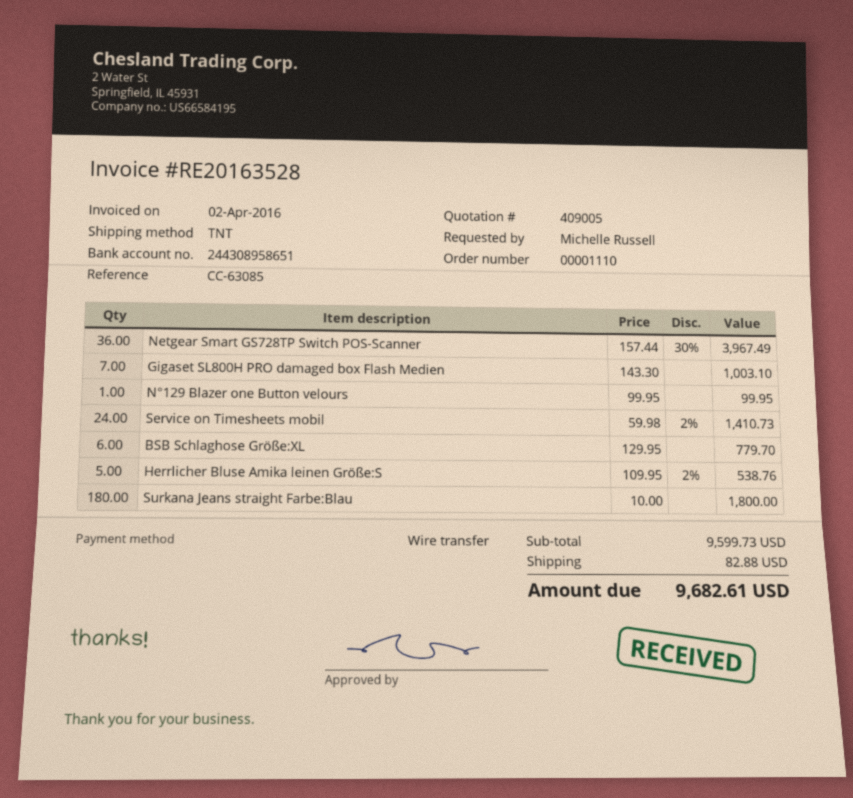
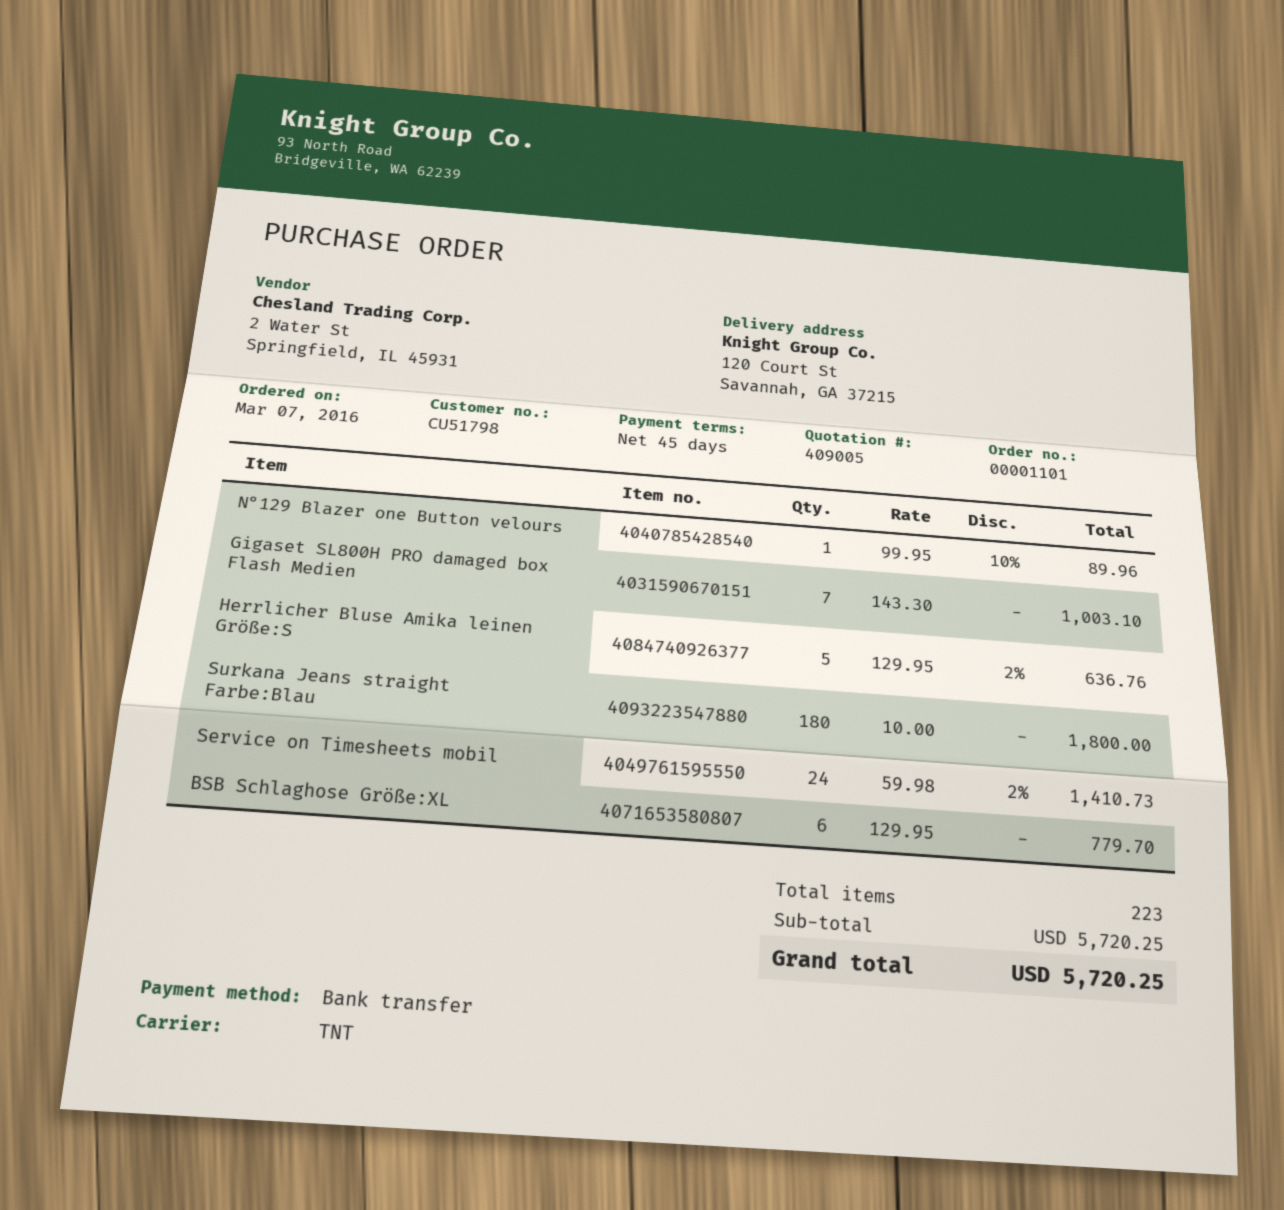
order number: 00001110 -> 00001101
Netgear Smart GS728TP Switch POS-Scanner: 36 x 157.44 - 30% = 3967.49 -> none
N°129 Blazer one Button velours: 1 x 99.95 = 99.95 -> 1 x 99.95 - 10% = 89.96
Herrlicher Bluse Amika leinen Größe:S: 5 x 109.95 - 2% = 538.76 -> 5 x 129.95 - 2% = 636.76
subtotal: 9599.73 -> 5720.25
shipping: 82.88 -> none
total: 9682.61 -> 5720.25

